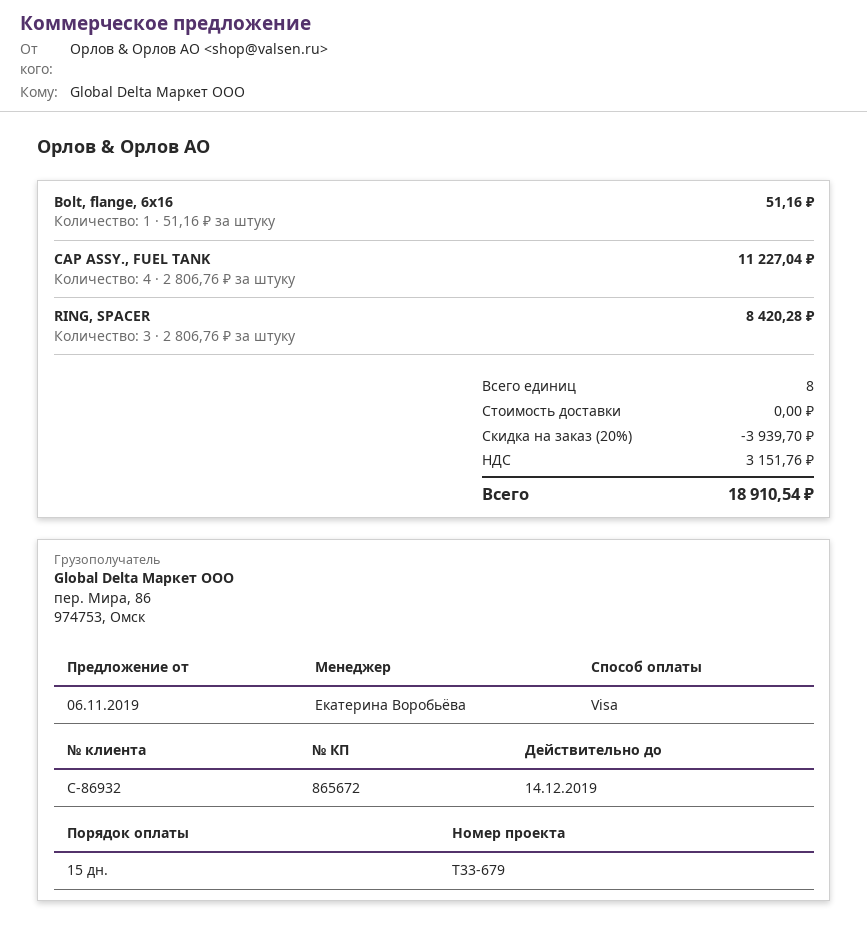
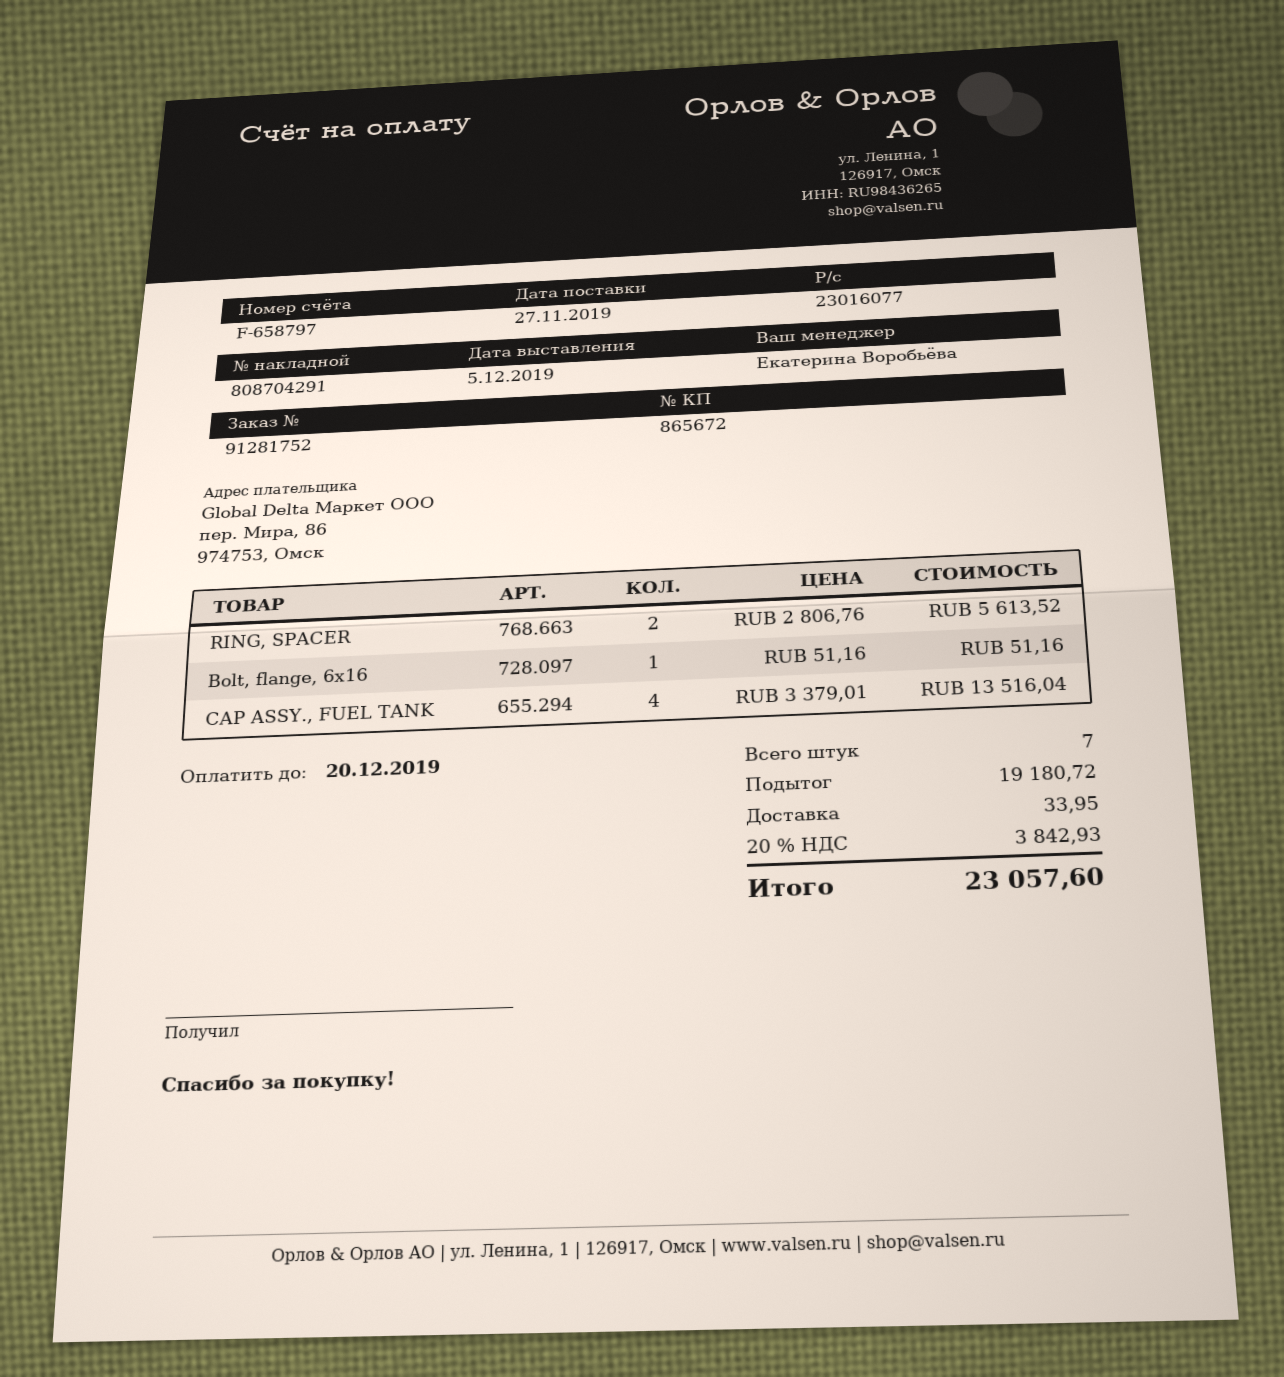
CAP ASSY., FUEL TANK: 4 x 2806.76 = 11227.04 -> 4 x 3379.01 = 13516.04
RING, SPACER: 3 x 2806.76 = 8420.28 -> 2 x 2806.76 = 5613.52
total quantity: 8 -> 7
discount: 20% = 3939.70 -> none
shipping: 0.00 -> 33.95
tax: 3151.76 -> 3842.93
total: 18910.54 -> 23057.60

